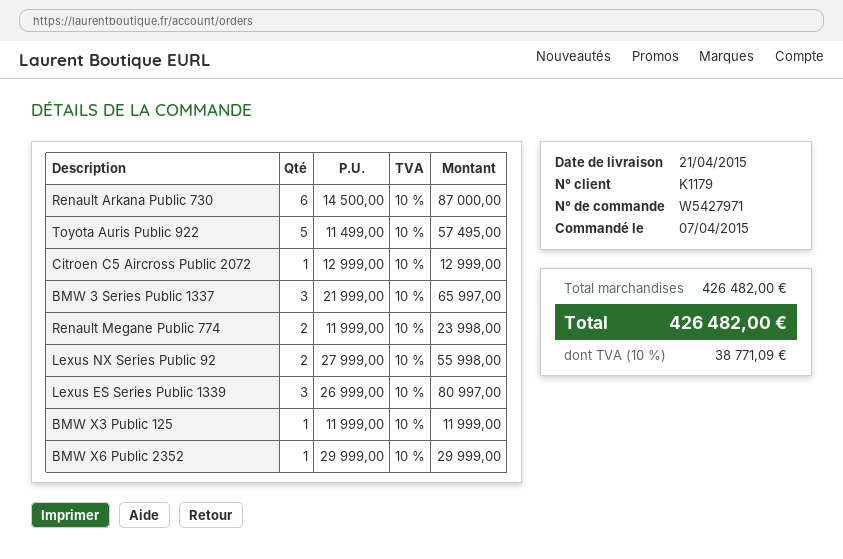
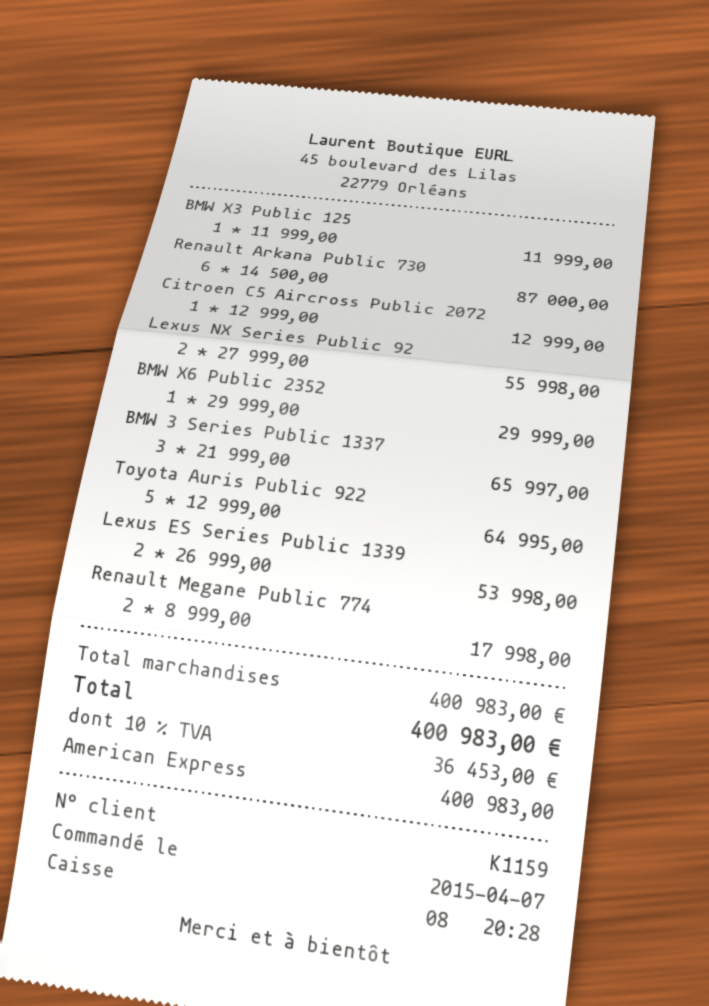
customer number: K1179 -> K1159
Toyota Auris Public 922: 5 x 11499.00 = 57495.00 -> 5 x 12999.00 = 64995.00
Renault Megane Public 774: 2 x 11999.00 = 23998.00 -> 2 x 8999.00 = 17998.00
Lexus ES Series Public 1339: 3 x 26999.00 = 80997.00 -> 2 x 26999.00 = 53998.00
subtotal: 426482.00 -> 400983.00
tax: 10% = 38771.09 -> 10% = 36453.00
total: 426482.00 -> 400983.00

